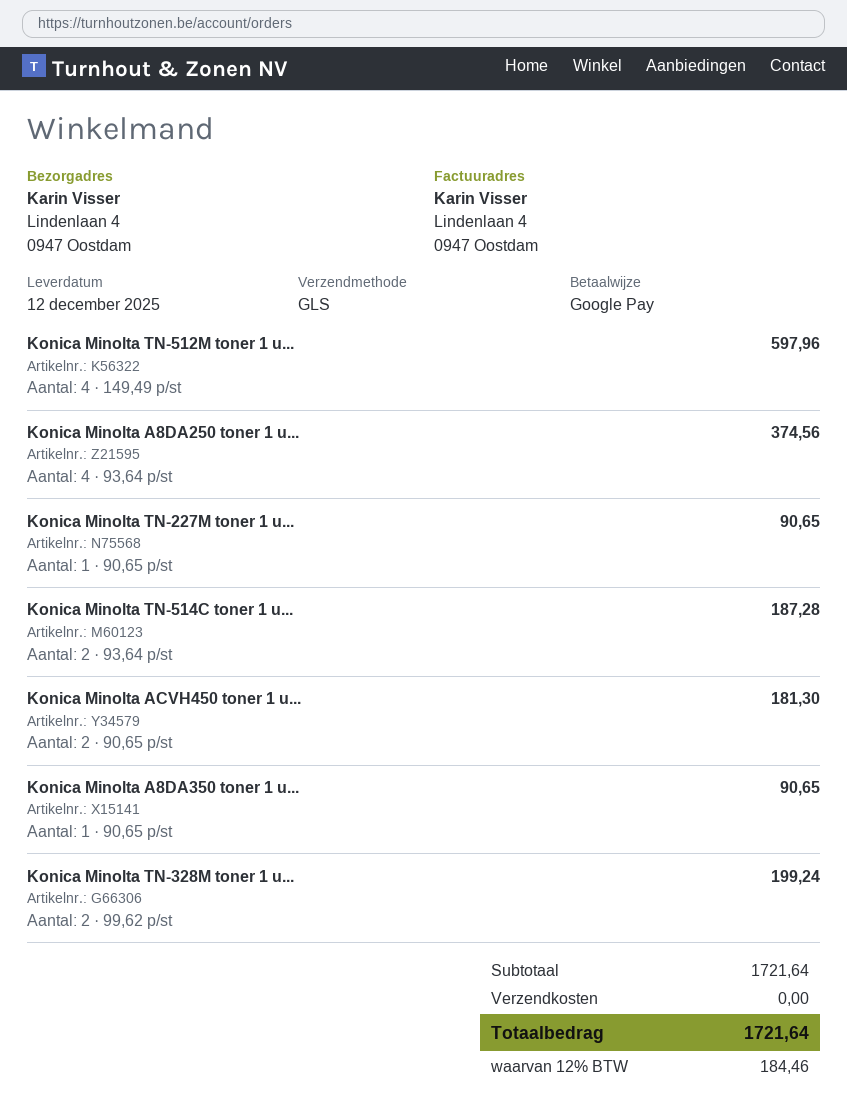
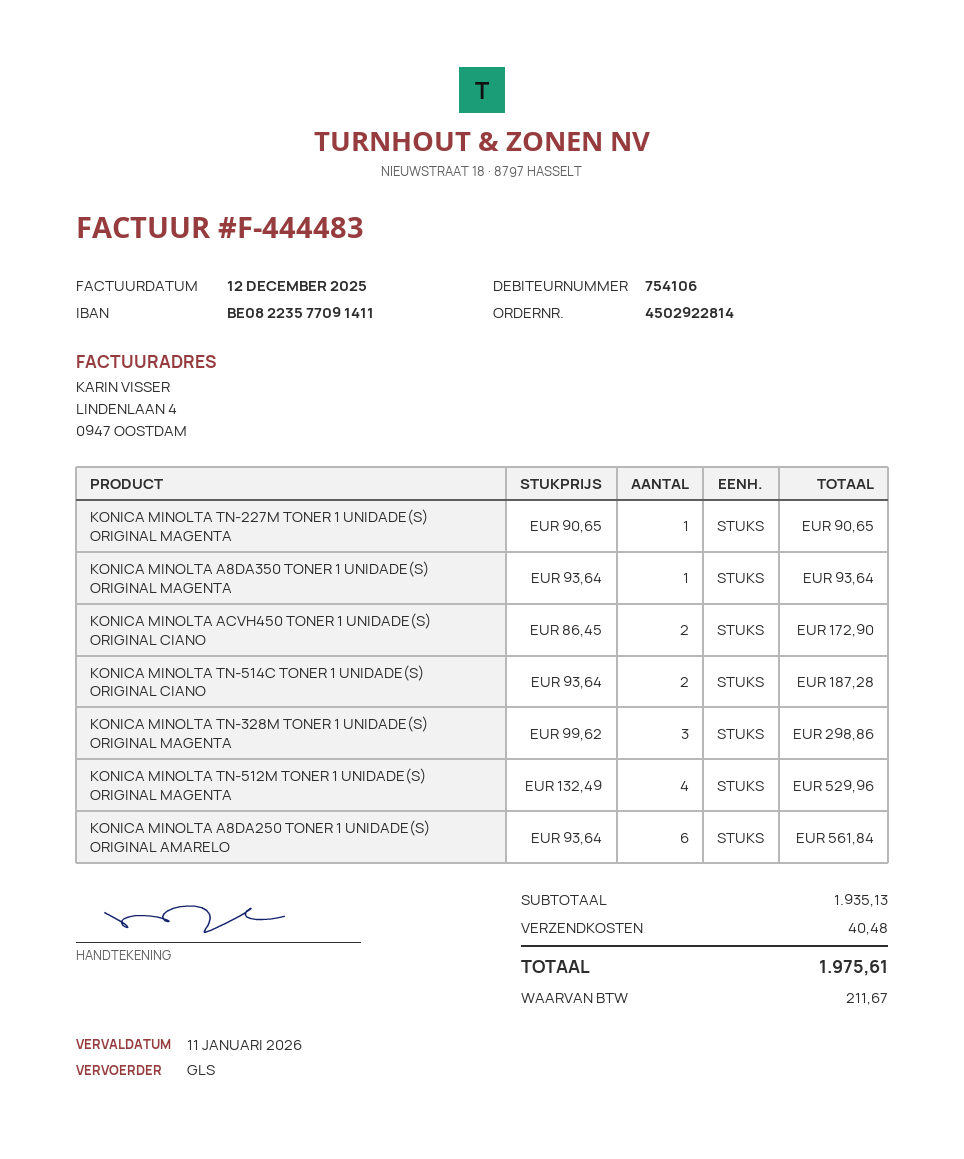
Konica Minolta TN-512M toner 1 u...: 4 x 149.49 = 597.96 -> 4 x 132.49 = 529.96
Konica Minolta A8DA250 toner 1 u...: 4 x 93.64 = 374.56 -> 6 x 93.64 = 561.84
Konica Minolta ACVH450 toner 1 u...: 2 x 90.65 = 181.30 -> 2 x 86.45 = 172.90
Konica Minolta A8DA350 toner 1 u...: 1 x 90.65 = 90.65 -> 1 x 93.64 = 93.64
Konica Minolta TN-328M toner 1 u...: 2 x 99.62 = 199.24 -> 3 x 99.62 = 298.86
subtotal: 1721.64 -> 1935.13
shipping: 0.00 -> 40.48
tax: 184.46 -> 211.67
total: 1721.64 -> 1975.61

